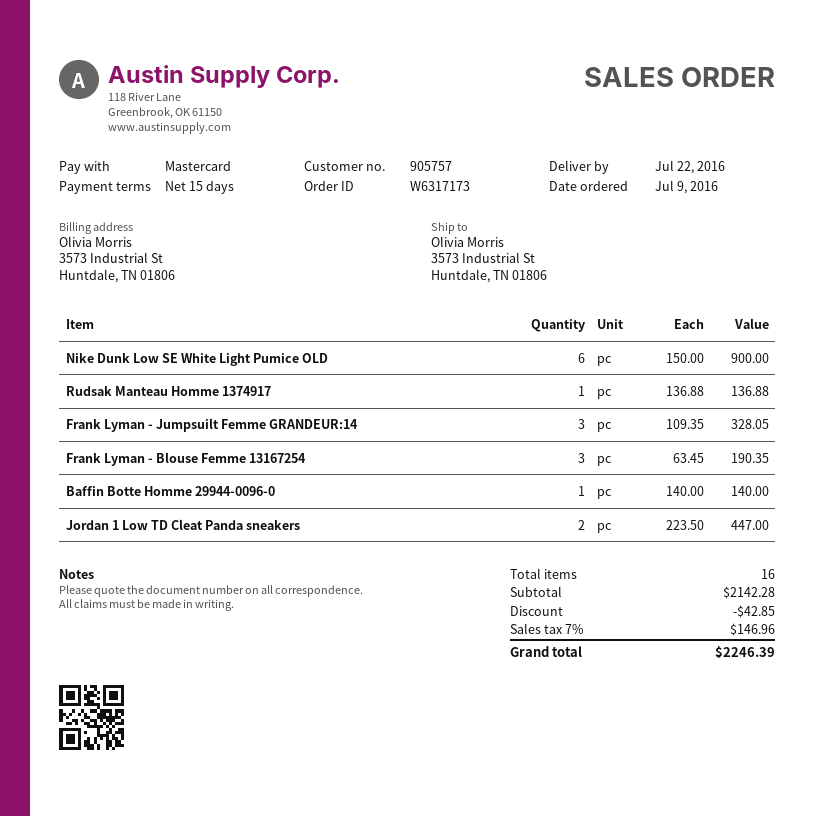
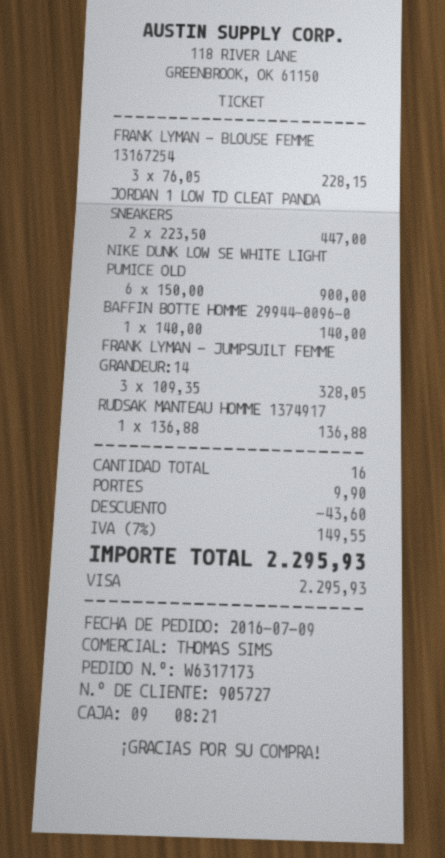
customer number: 905757 -> 905727
payment method: Mastercard -> Visa
Frank Lyman - Blouse Femme 13167254: 3 x 63.45 = 190.35 -> 3 x 76.05 = 228.15
discount: 42.85 -> 43.60
shipping: none -> 9.90
tax: 7% = 146.96 -> 7% = 149.55
total: 2246.39 -> 2295.93

